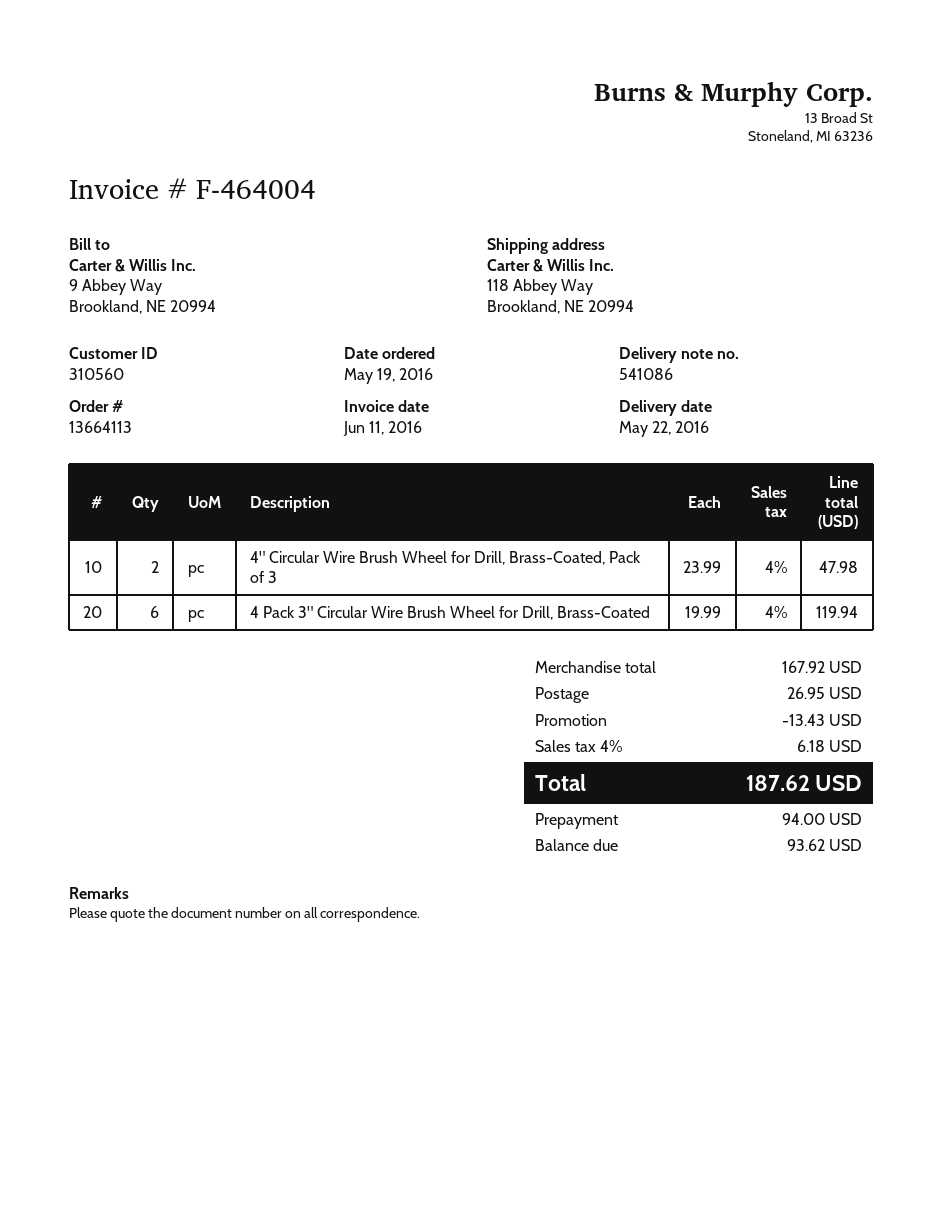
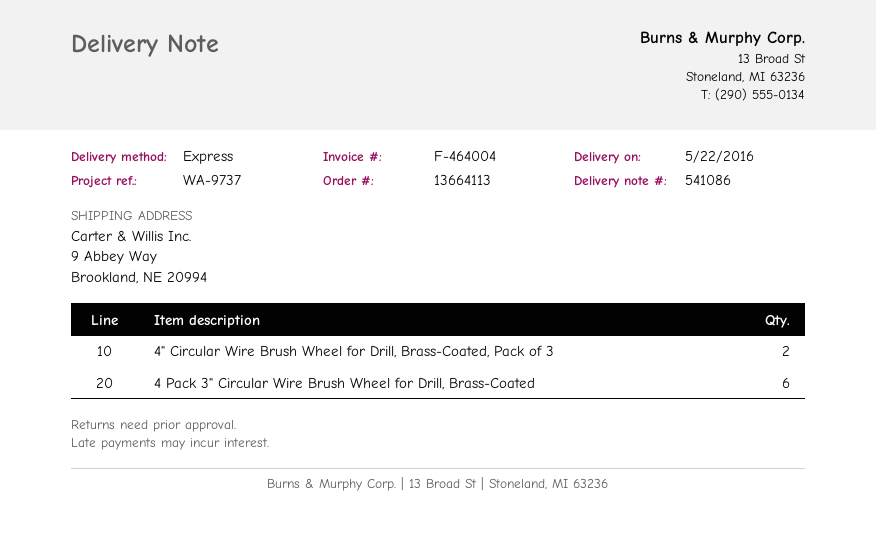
ship to: 118 Abbey Way, Brookland, NE 20994 -> 9 Abbey Way, Brookland, NE 20994

